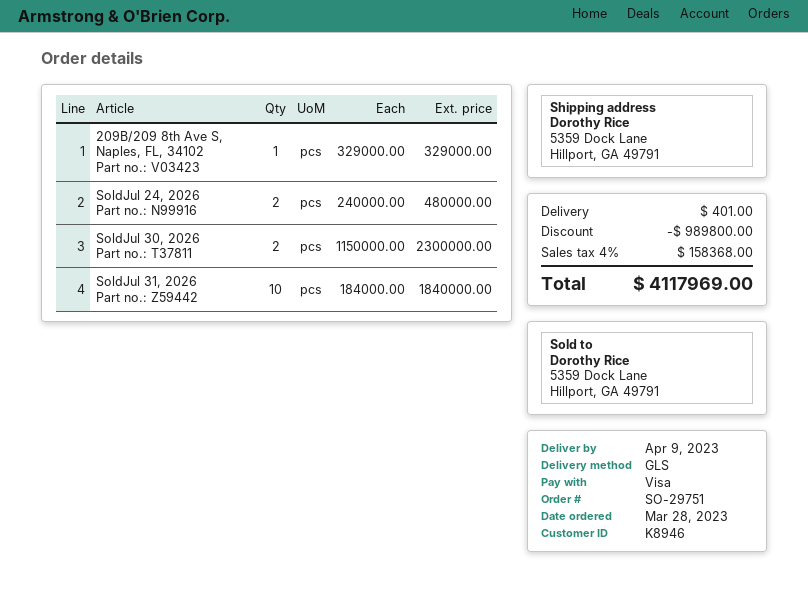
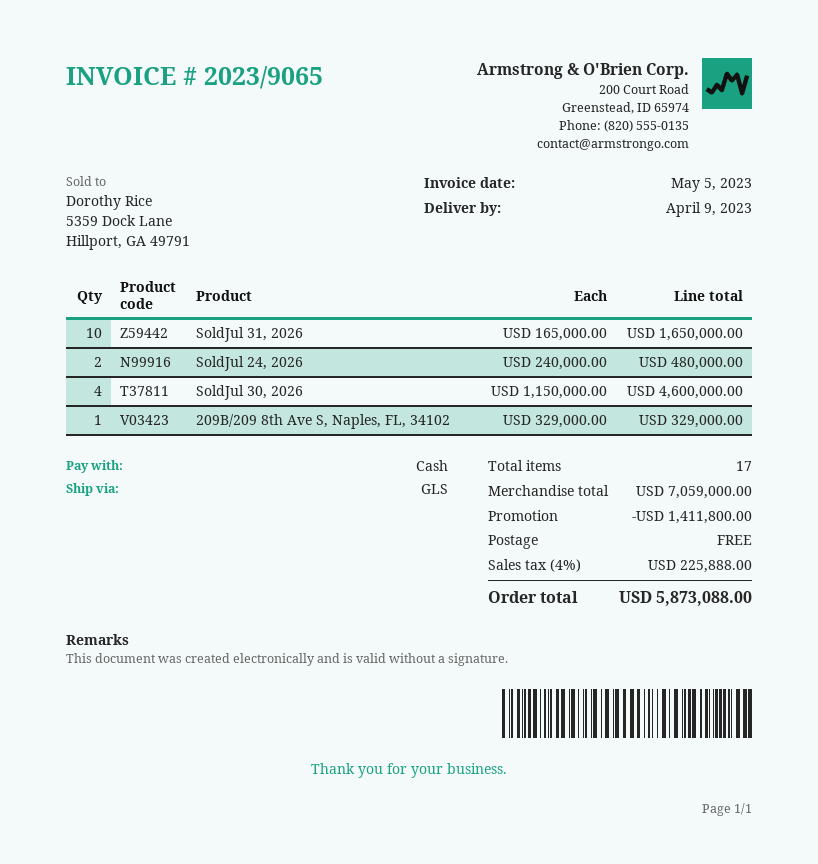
payment method: Visa -> cash
SoldJul 30, 2026: 2 x 1150000.00 = 2300000.00 -> 4 x 1150000.00 = 4600000.00
SoldJul 31, 2026: 10 x 184000.00 = 1840000.00 -> 10 x 165000.00 = 1650000.00
discount: 989800.00 -> 1411800.00
shipping: 401.00 -> 0.00
tax: 4% = 158368.00 -> 4% = 225888.00
total: 4117969.00 -> 5873088.00

